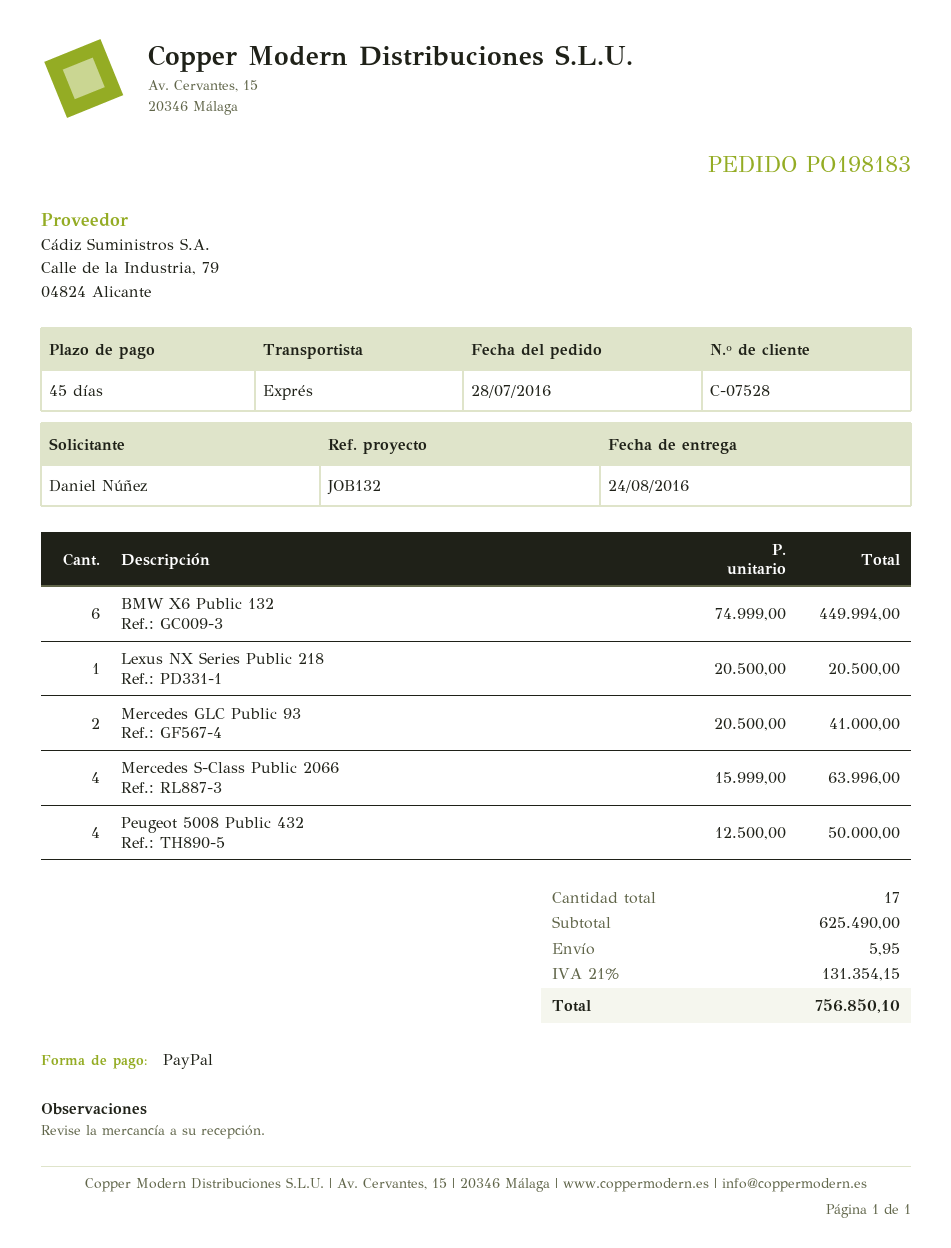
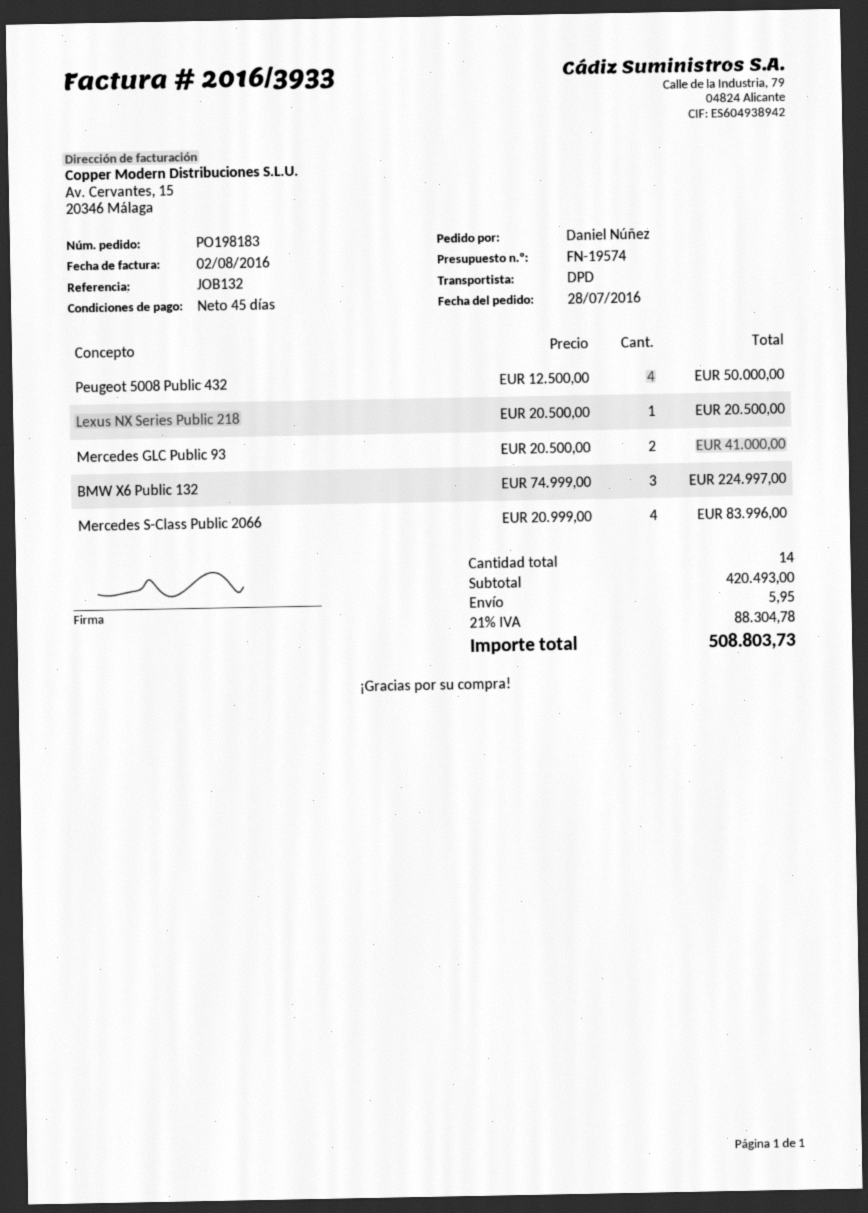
shipping method: express -> DPD
BMW X6 Public 132: 6 x 74999.00 = 449994.00 -> 3 x 74999.00 = 224997.00
Mercedes S-Class Public 2066: 4 x 15999.00 = 63996.00 -> 4 x 20999.00 = 83996.00
total quantity: 17 -> 14
subtotal: 625490.00 -> 420493.00
tax: 21% = 131354.15 -> 21% = 88304.78
total: 756850.10 -> 508803.73

